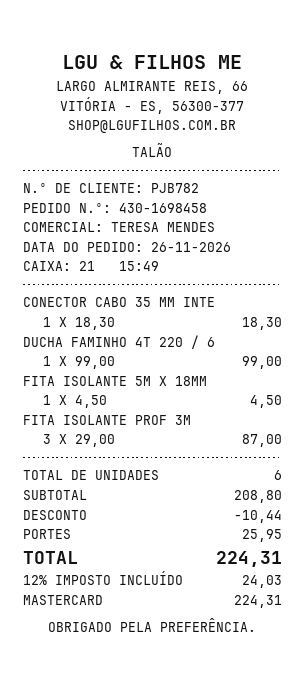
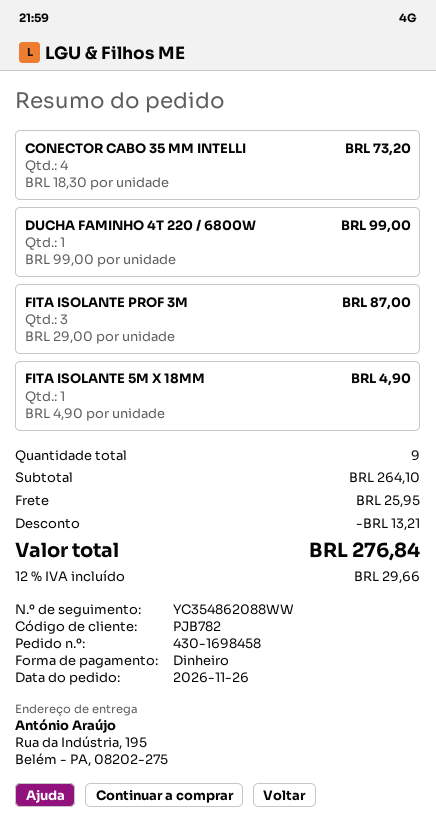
payment method: Mastercard -> cash
CONECTOR CABO 35 MM INTE: 1 x 18.30 = 18.30 -> 4 x 18.30 = 73.20
FITA ISOLANTE 5M X 18MM: 1 x 4.50 = 4.50 -> 1 x 4.90 = 4.90
total quantity: 6 -> 9
subtotal: 208.80 -> 264.10
discount: 10.44 -> 13.21
tax: 12% = 24.03 -> 12% = 29.66
total: 224.31 -> 276.84

